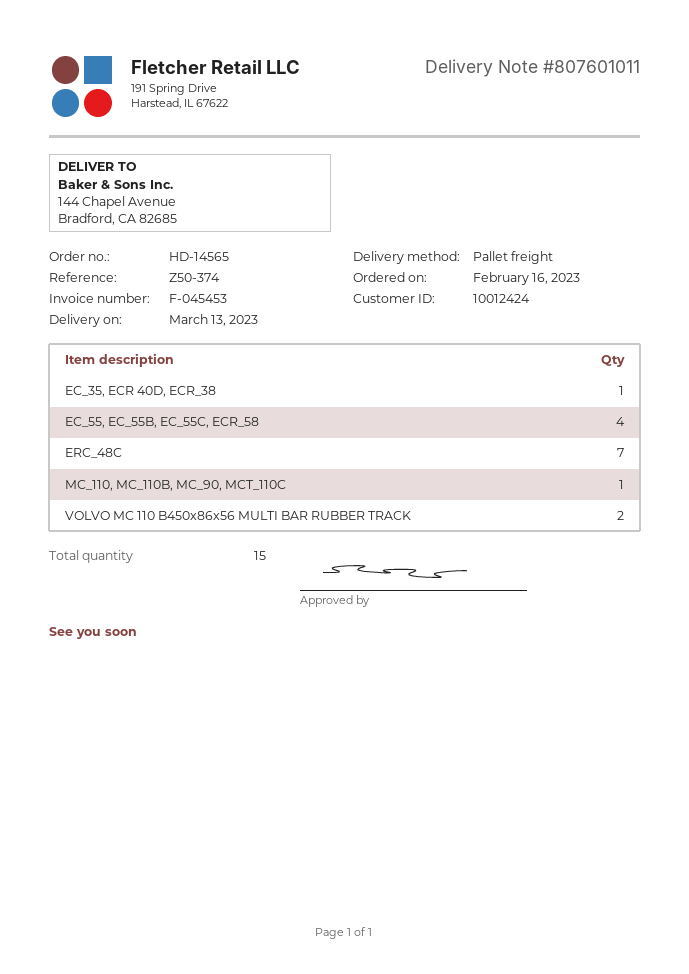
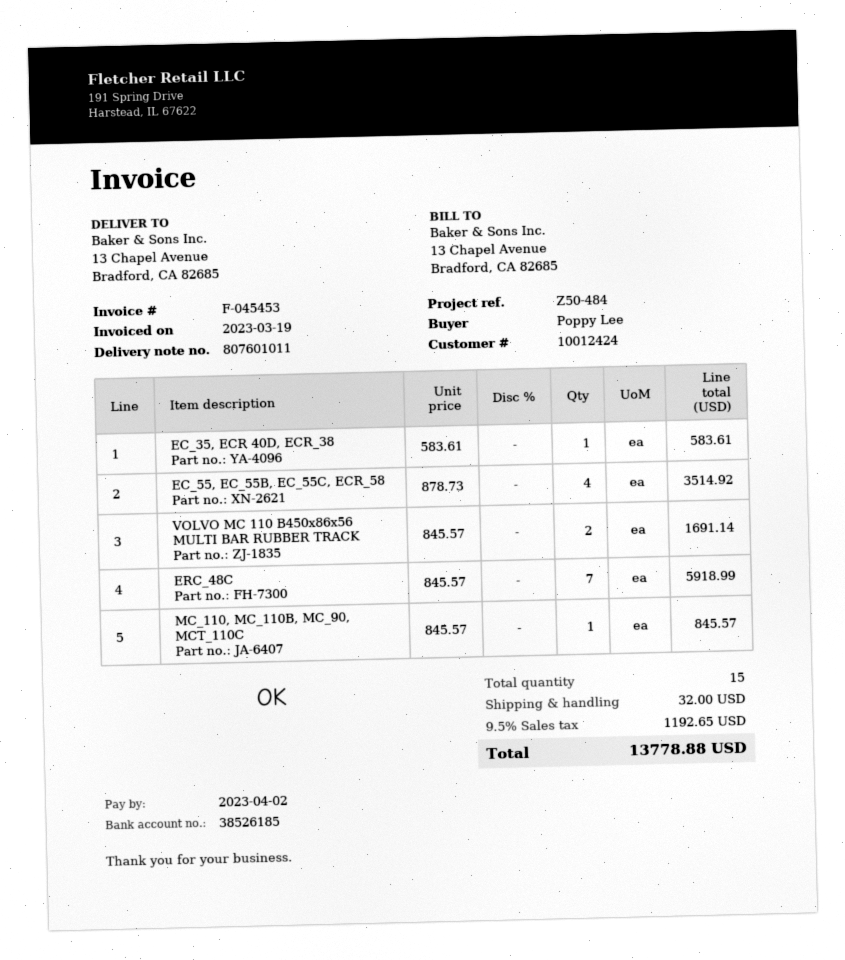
reference: Z50-374 -> Z50-484
ship to: 144 Chapel Avenue, Bradford, CA 82685 -> 13 Chapel Avenue, Bradford, CA 82685

